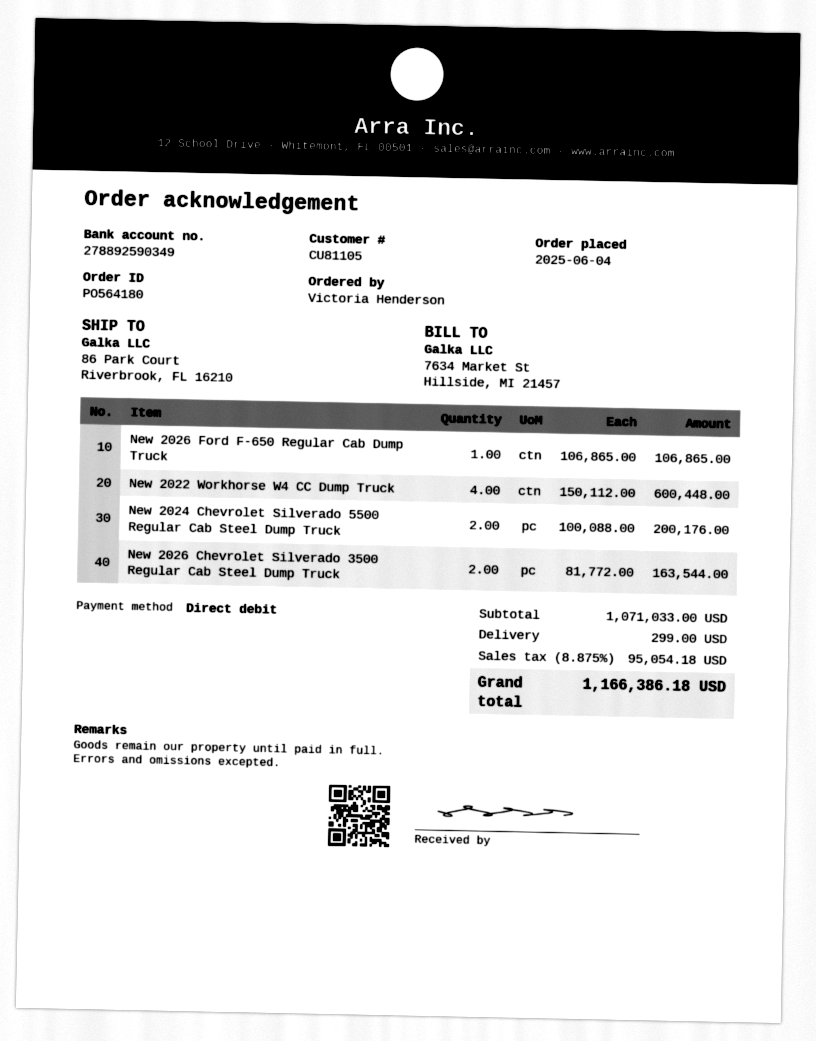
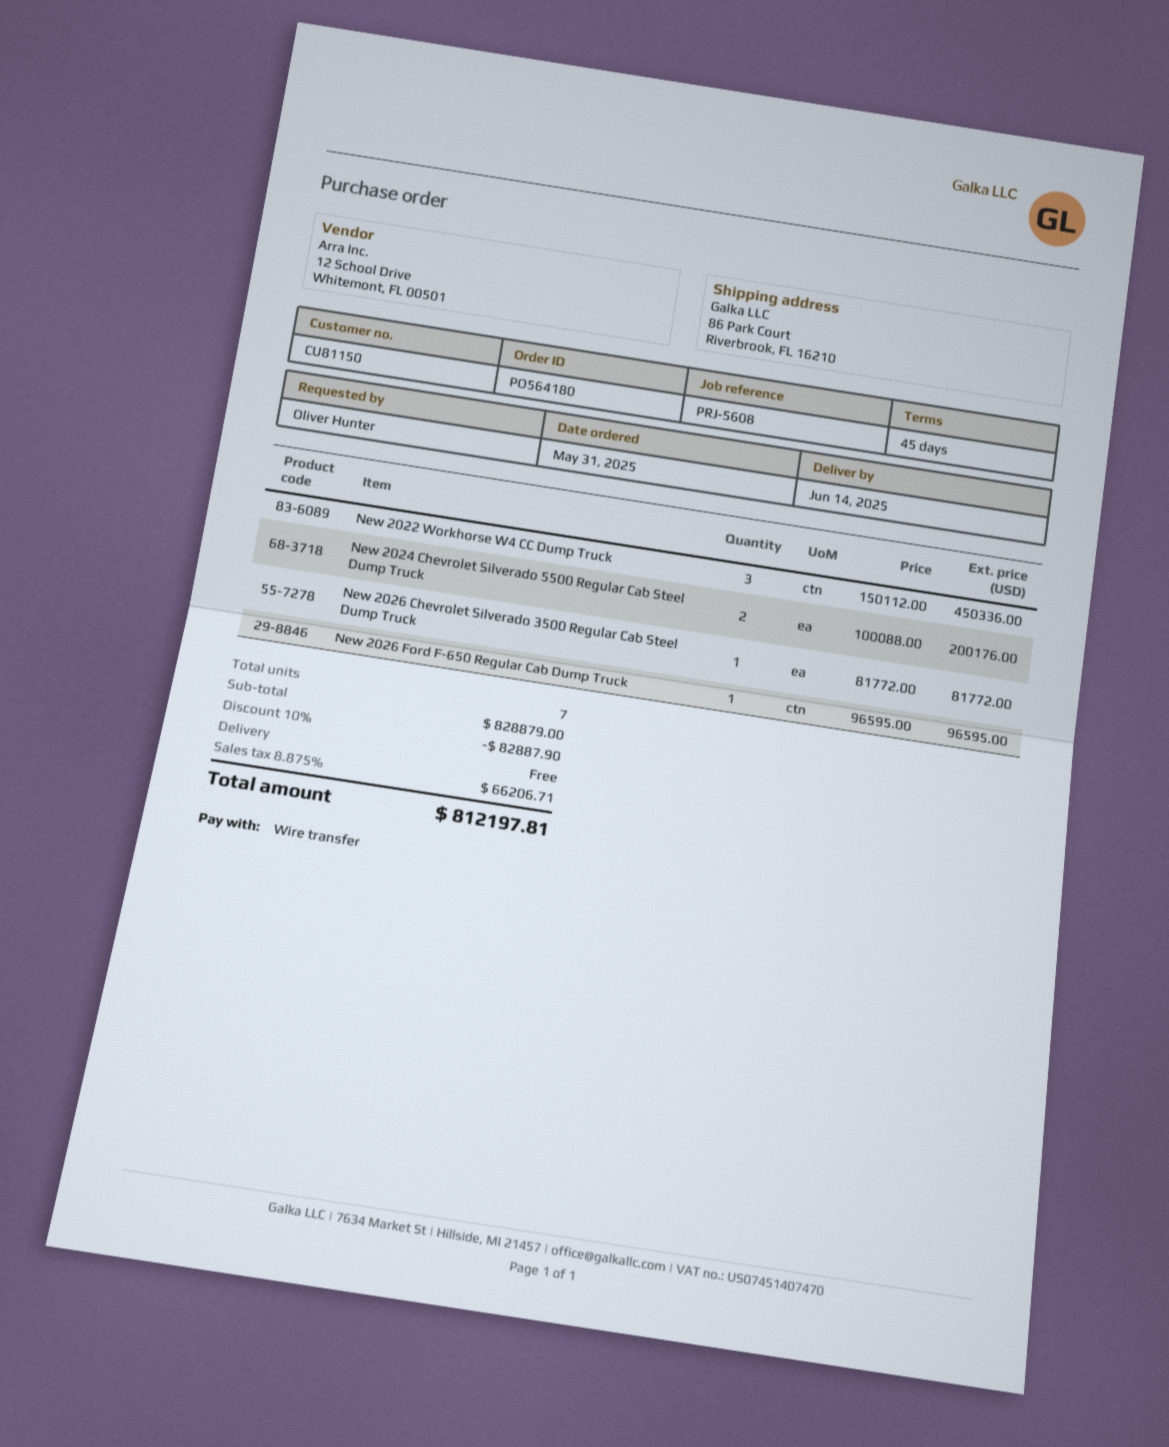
order date: 2025-06-04 -> 2025-05-31
customer number: CU81105 -> CU81150
ordered by: Victoria Henderson -> Oliver Hunter
payment method: direct debit -> bank transfer
New 2026 Ford F-650 Regular Cab Dump Truck: 1 x 106865.00 = 106865.00 -> 1 x 96595.00 = 96595.00
New 2022 Workhorse W4 CC Dump Truck: 4 x 150112.00 = 600448.00 -> 3 x 150112.00 = 450336.00
New 2026 Chevrolet Silverado 3500 Regular Cab Steel Dump Truck: 2 x 81772.00 = 163544.00 -> 1 x 81772.00 = 81772.00
subtotal: 1071033.00 -> 828879.00
discount: none -> 10% = 82887.90
shipping: 299.00 -> 0.00
tax: 8.875% = 95054.18 -> 8.875% = 66206.71
total: 1166386.18 -> 812197.81

